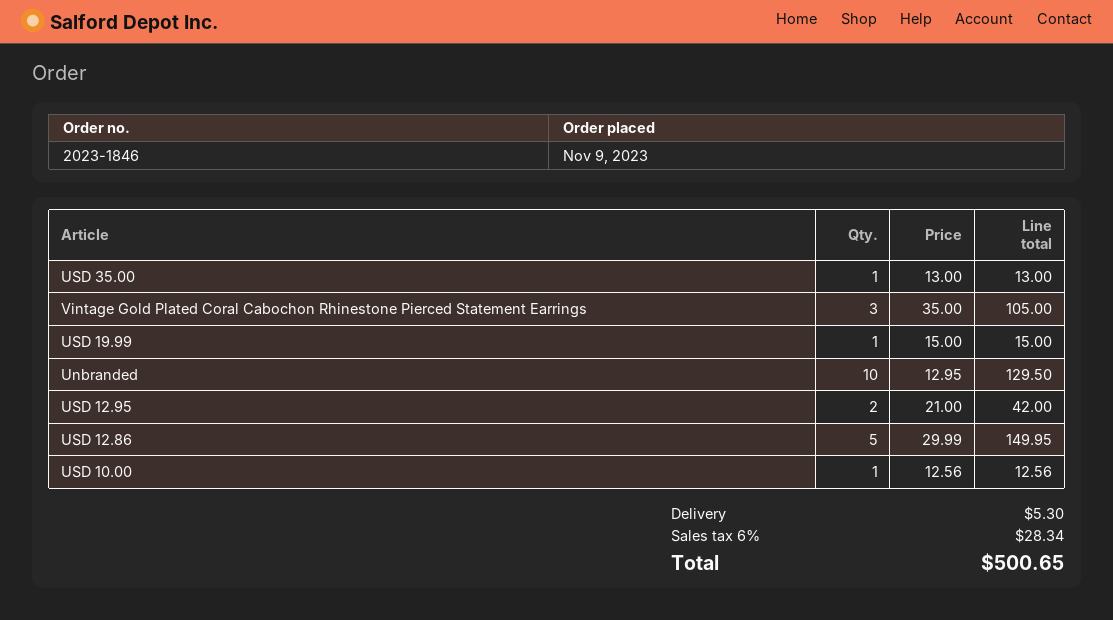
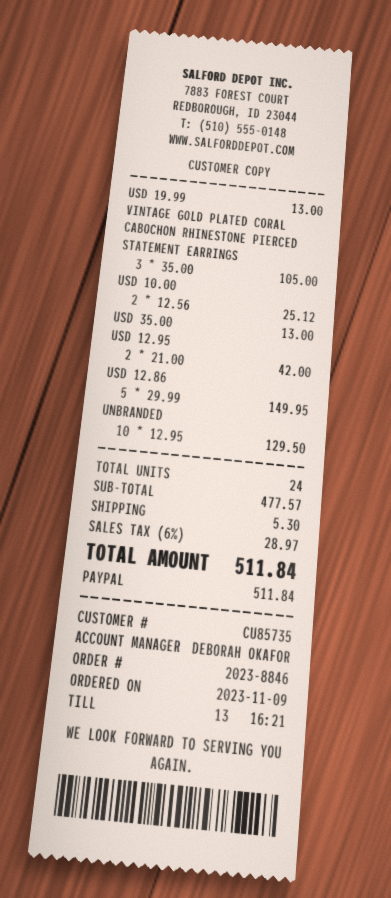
order number: 2023-1846 -> 2023-8846
USD 19.99: 1 x 15.00 = 15.00 -> 1 x 13.00 = 13.00
USD 10.00: 1 x 12.56 = 12.56 -> 2 x 12.56 = 25.12
tax: 6% = 28.34 -> 6% = 28.97
total: 500.65 -> 511.84

